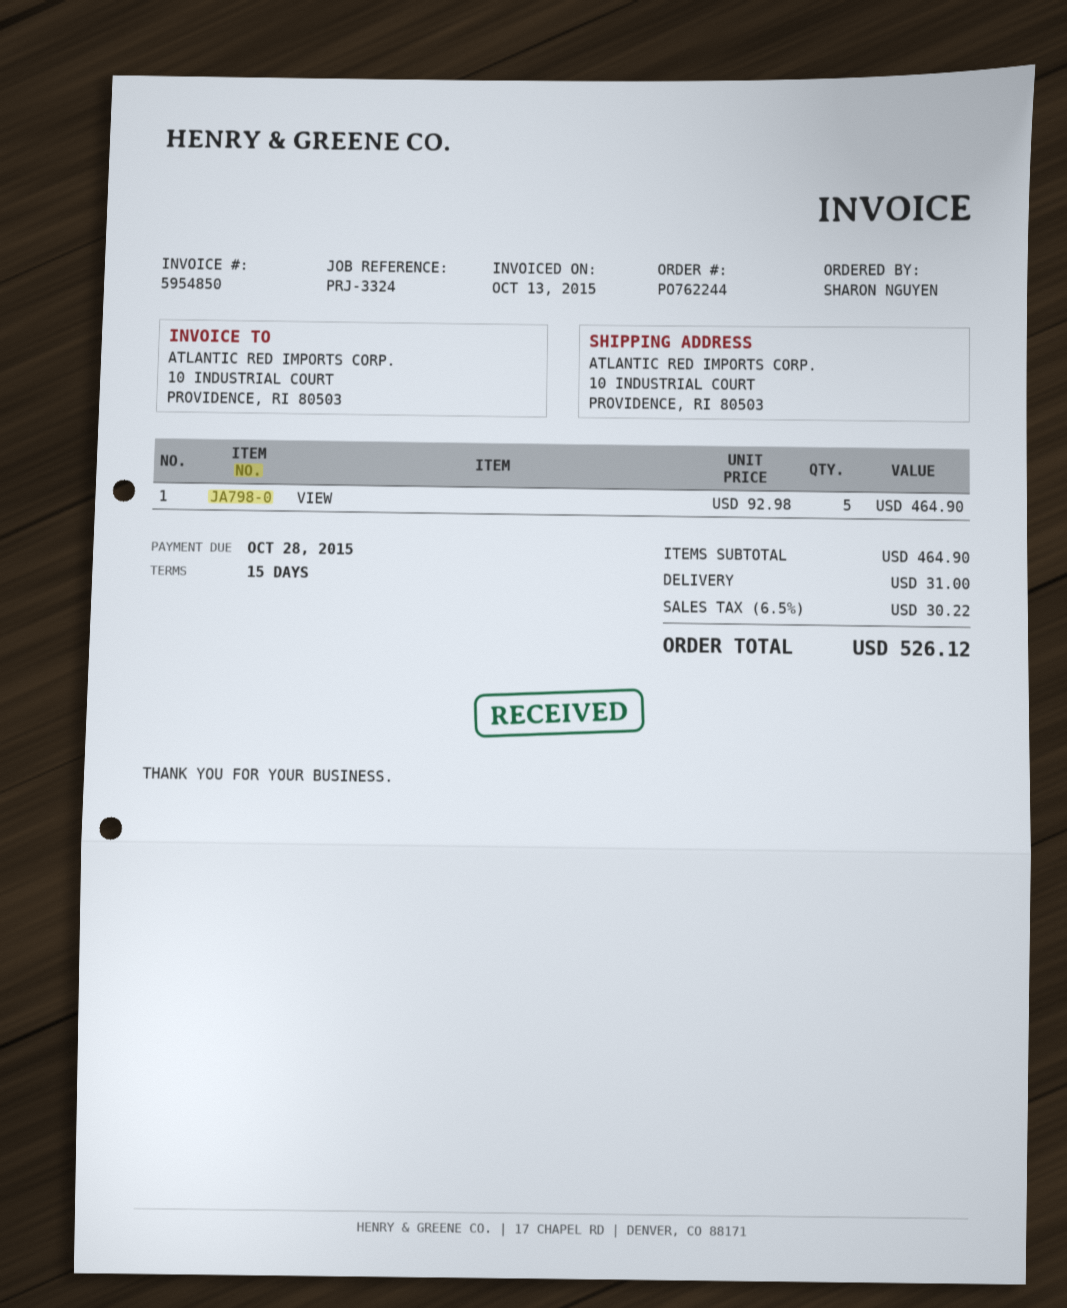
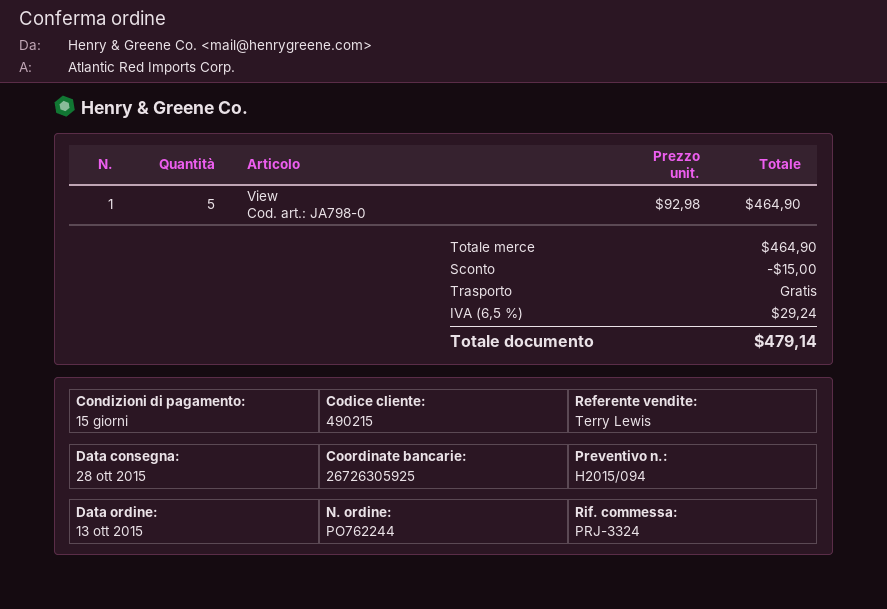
discount: none -> 15.00
shipping: 31.00 -> 0.00
tax: 6.5% = 30.22 -> 6.5% = 29.24
total: 526.12 -> 479.14

